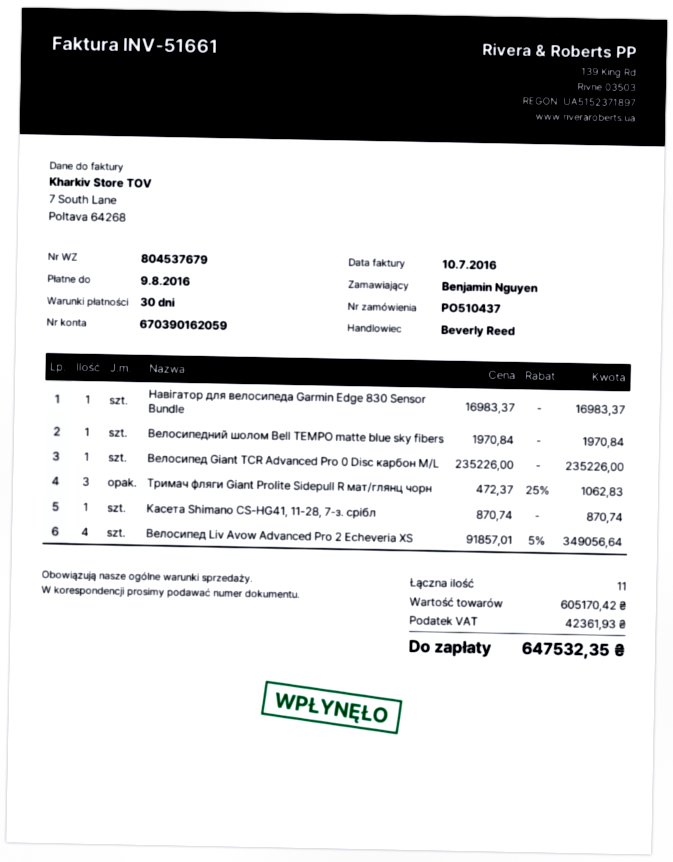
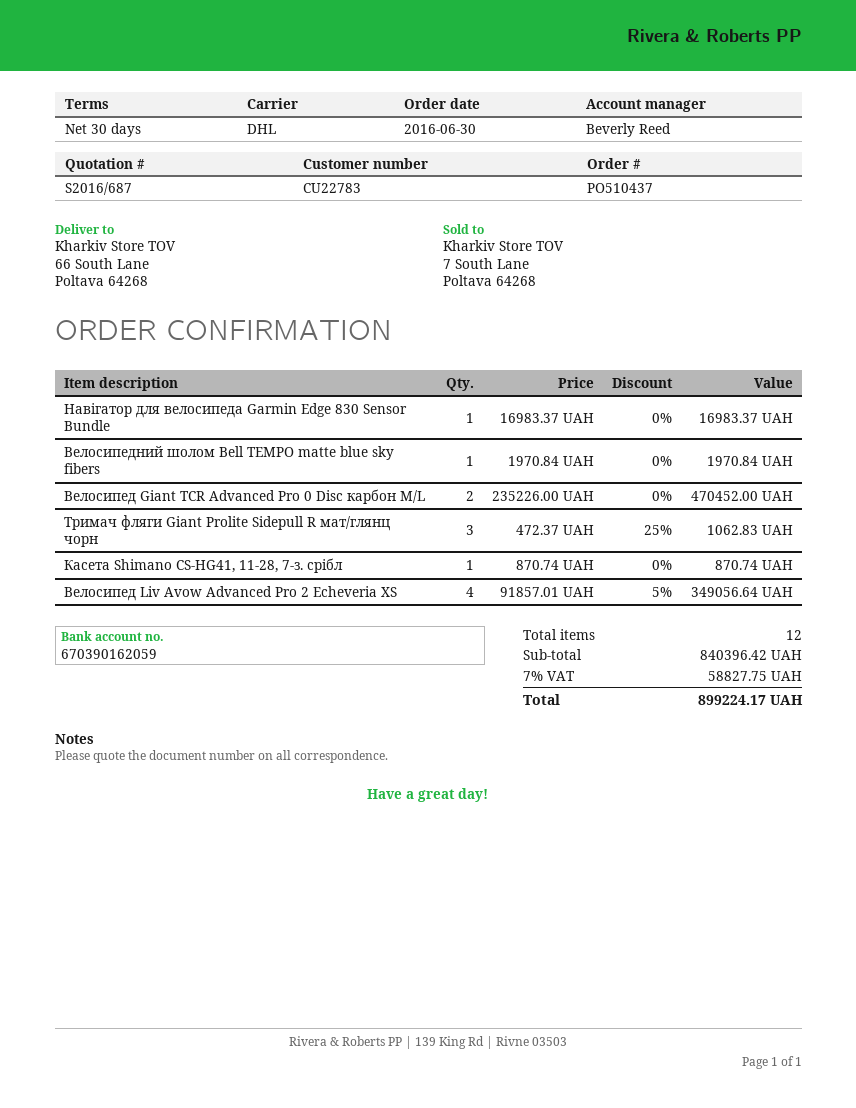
Велосипед Giant TCR Advanced Pro 0 Disc карбон M/L: 1 x 235226.00 = 235226.00 -> 2 x 235226.00 = 470452.00
total quantity: 11 -> 12
subtotal: 605170.42 -> 840396.42
tax: 42361.93 -> 58827.75
total: 647532.35 -> 899224.17

